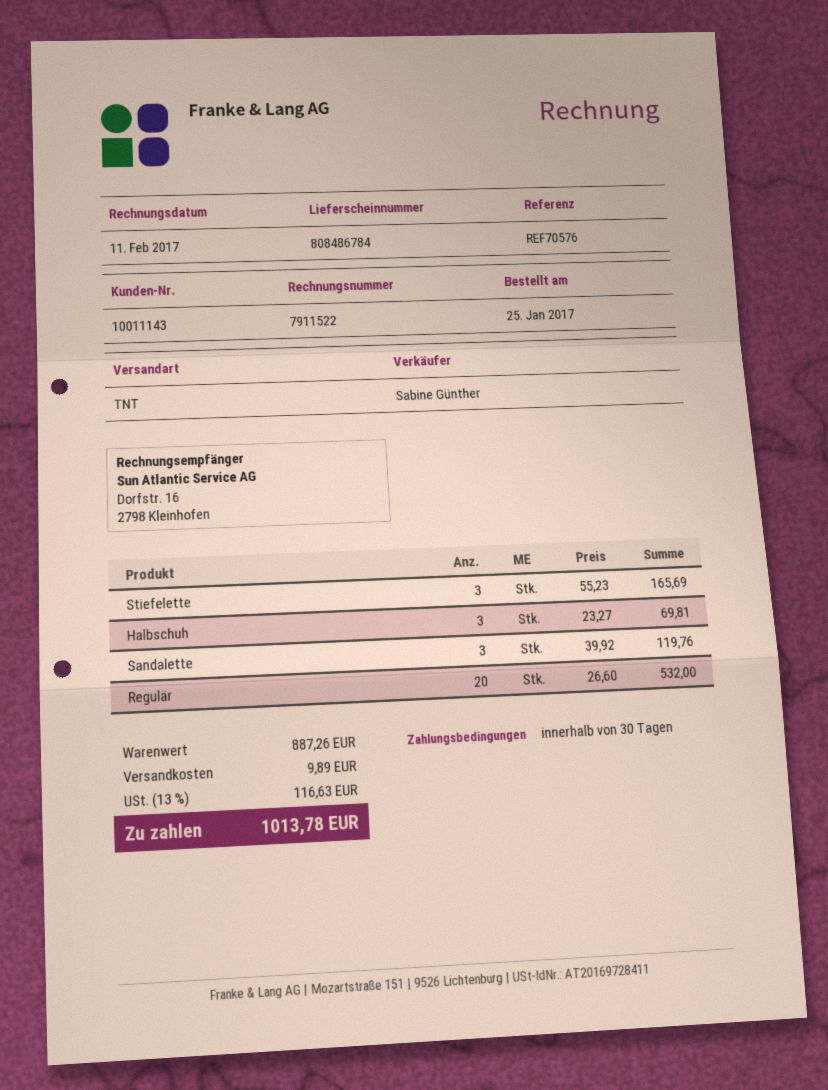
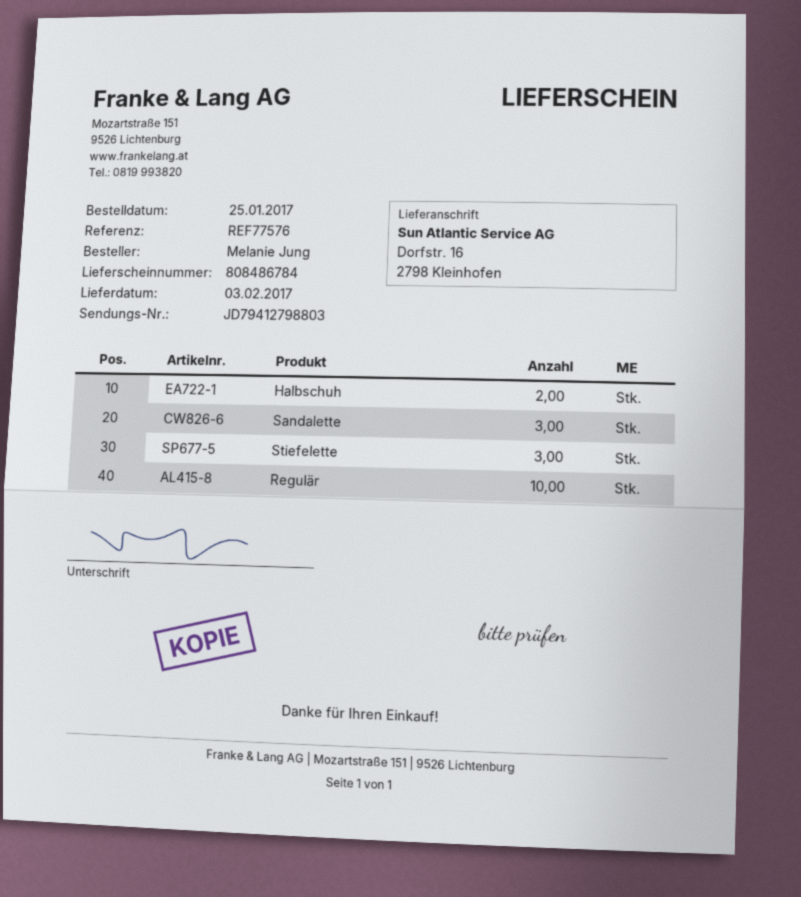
reference: REF70576 -> REF77576
Halbschuh: 3 -> 2
Regulär: 20 -> 10

